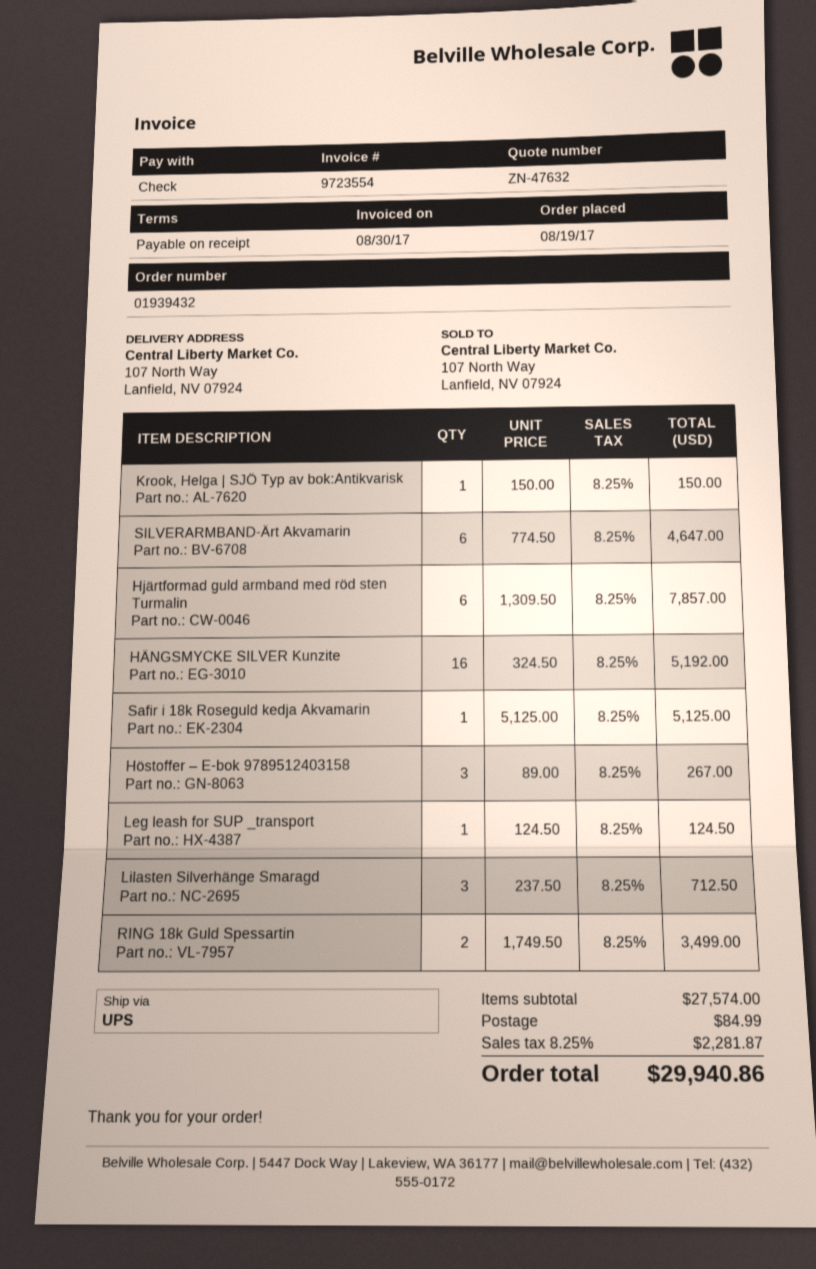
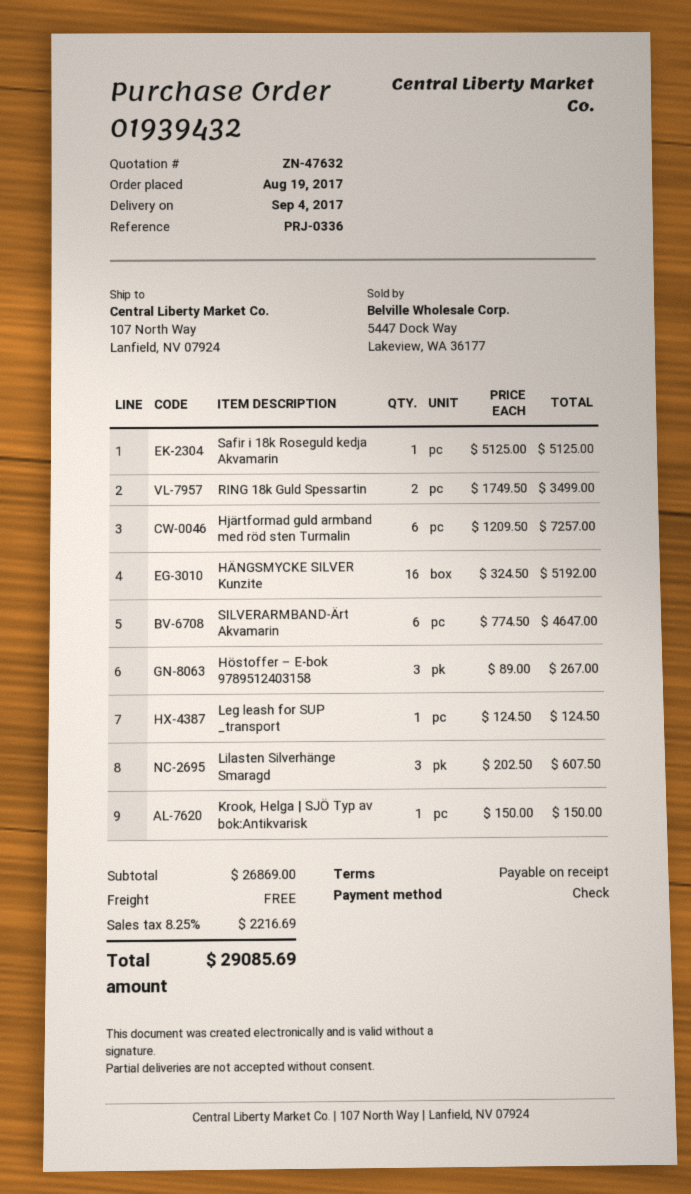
Hjärtformad guld armband med röd sten Turmalin: 6 x 1309.50 = 7857.00 -> 6 x 1209.50 = 7257.00
Lilasten Silverhänge Smaragd: 3 x 237.50 = 712.50 -> 3 x 202.50 = 607.50
subtotal: 27574.00 -> 26869.00
shipping: 84.99 -> 0.00
tax: 8.25% = 2281.87 -> 8.25% = 2216.69
total: 29940.86 -> 29085.69

